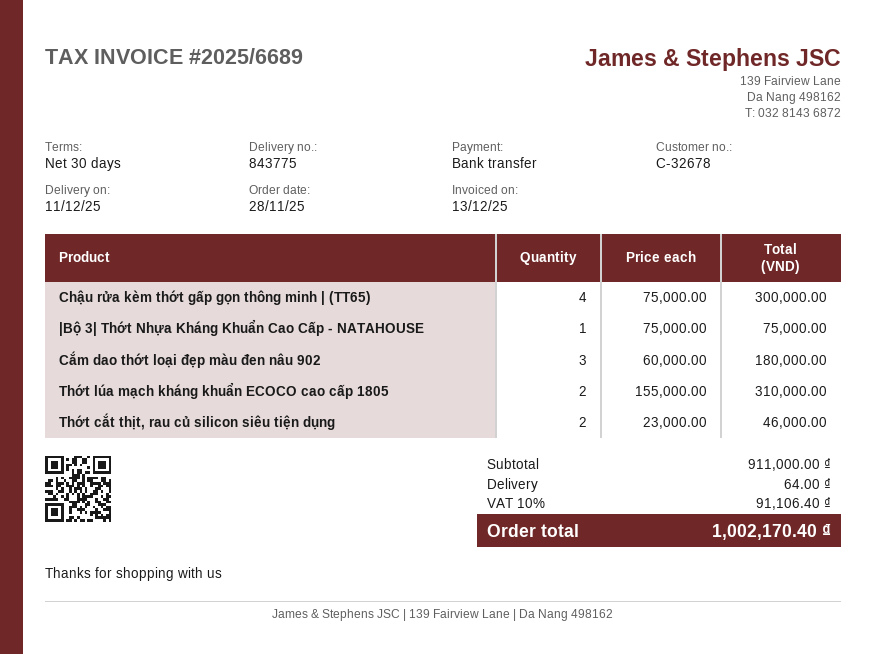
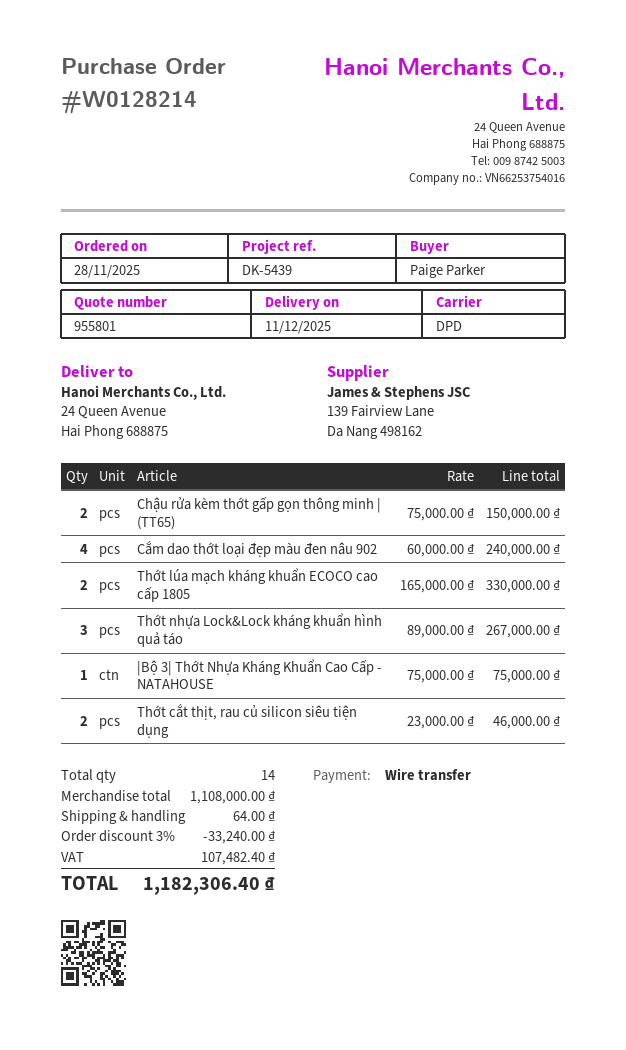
Chậu rửa kèm thớt gấp gọn thông minh | (TT65): 4 x 75000.00 = 300000.00 -> 2 x 75000.00 = 150000.00
Cắm dao thớt loại đẹp màu đen nâu 902: 3 x 60000.00 = 180000.00 -> 4 x 60000.00 = 240000.00
Thớt lúa mạch kháng khuẩn ECOCO cao cấp 1805: 2 x 155000.00 = 310000.00 -> 2 x 165000.00 = 330000.00
Thớt nhựa Lock&Lock kháng khuẩn hình quả táo: none -> 3 x 89000.00 = 267000.00
subtotal: 911000.00 -> 1108000.00
discount: none -> 3% = 33240.00
tax: 91106.40 -> 107482.40
total: 1002170.40 -> 1182306.40

